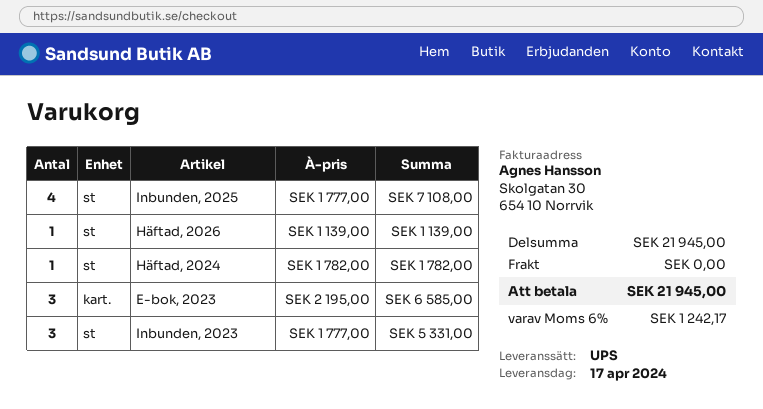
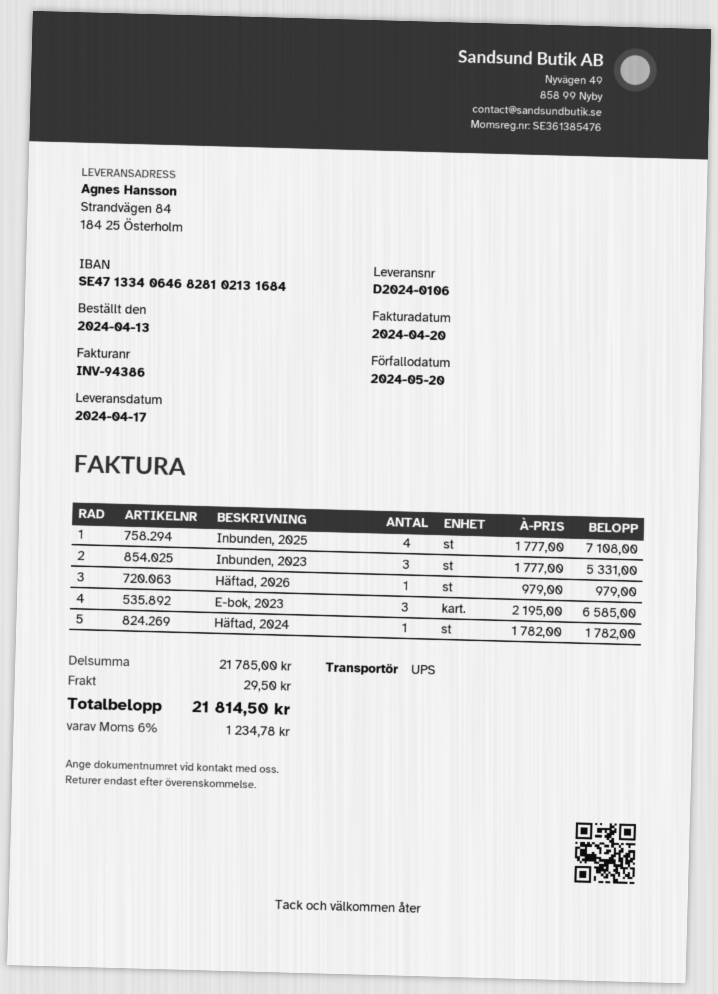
Häftad, 2026: 1 x 1139.00 = 1139.00 -> 1 x 979.00 = 979.00
subtotal: 21945.00 -> 21785.00
shipping: 0.00 -> 29.50
tax: 6% = 1242.17 -> 6% = 1234.78
total: 21945.00 -> 21814.50

